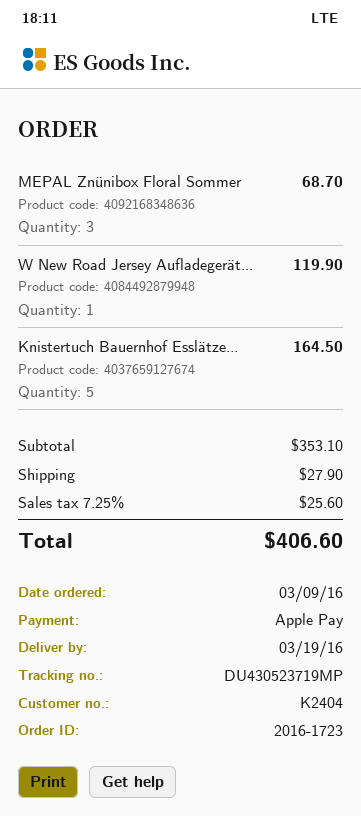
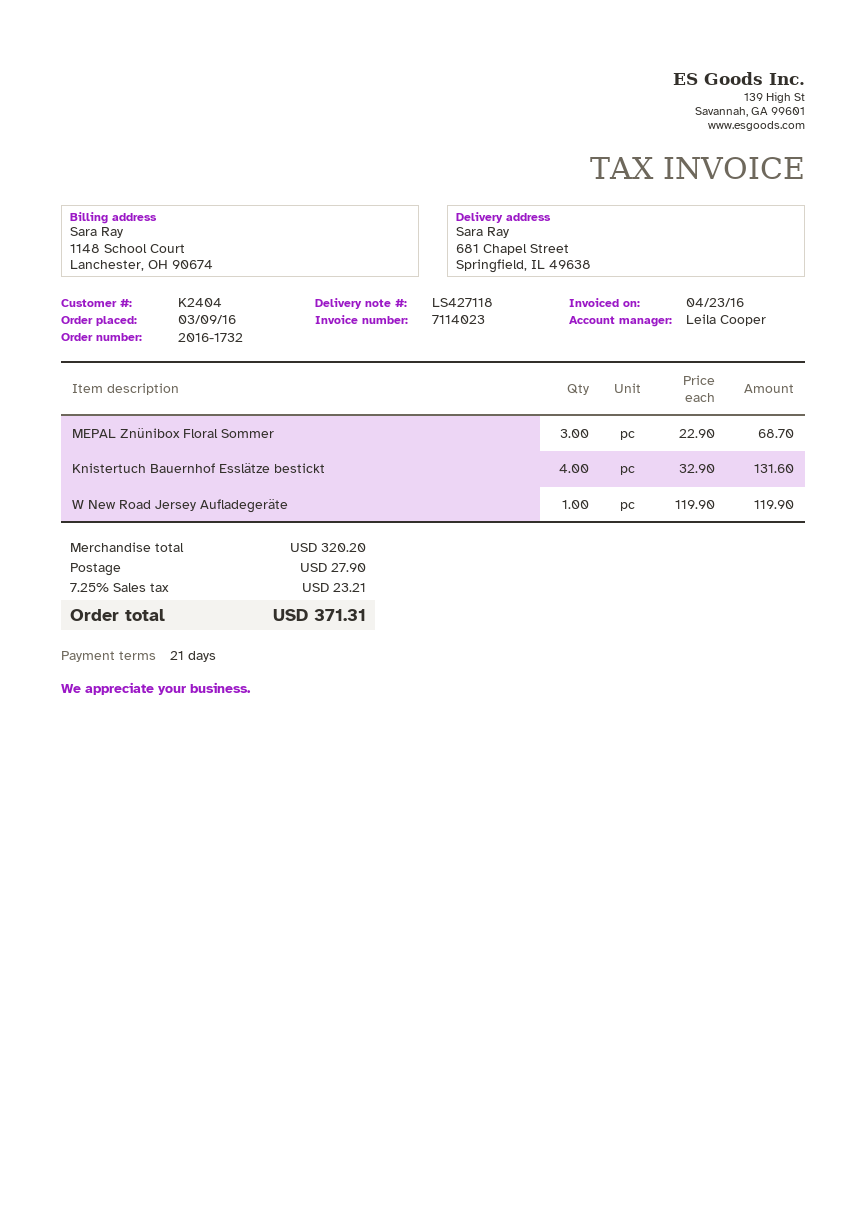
order number: 2016-1723 -> 2016-1732
Knistertuch Bauernhof Esslätze...: 5 for 164.50 -> 4 for 131.60
subtotal: 353.10 -> 320.20
tax: 7.25% = 25.60 -> 7.25% = 23.21
total: 406.60 -> 371.31

